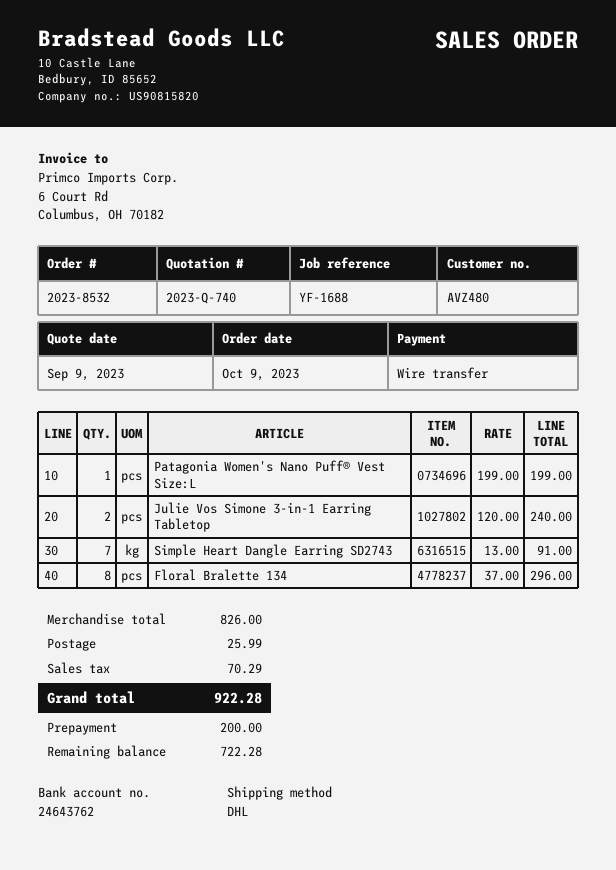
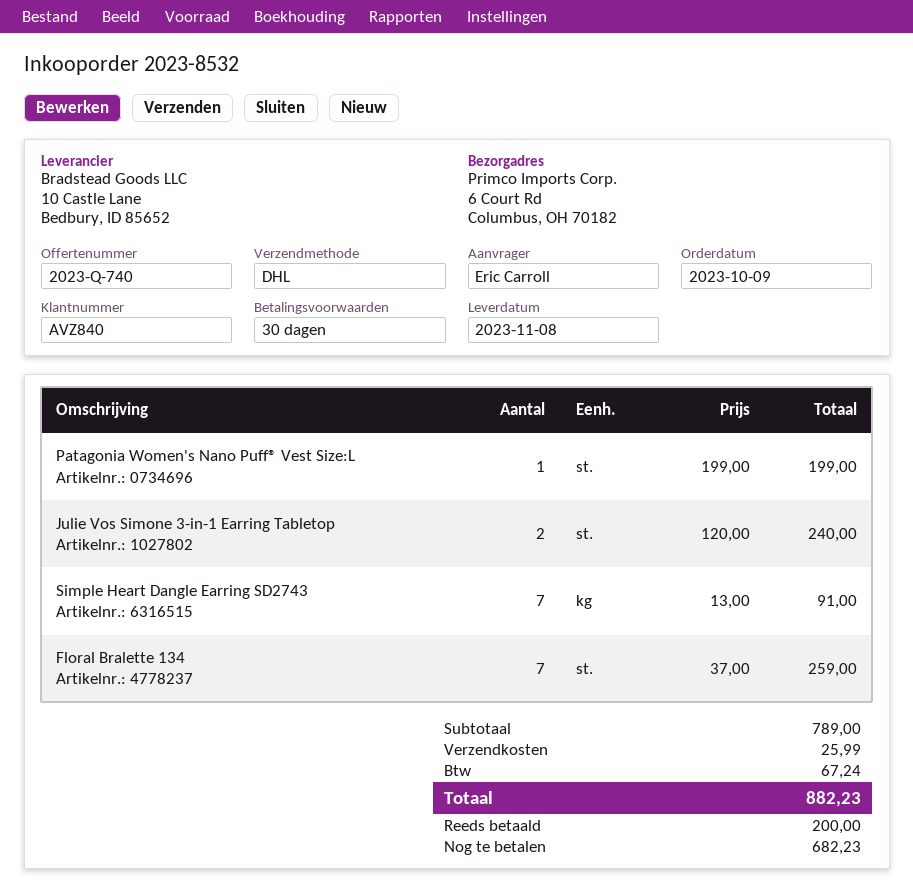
customer number: AVZ480 -> AVZ840
Floral Bralette 134: 8 x 37.00 = 296.00 -> 7 x 37.00 = 259.00
subtotal: 826.00 -> 789.00
tax: 70.29 -> 67.24
total: 922.28 -> 882.23
balance: 722.28 -> 682.23

